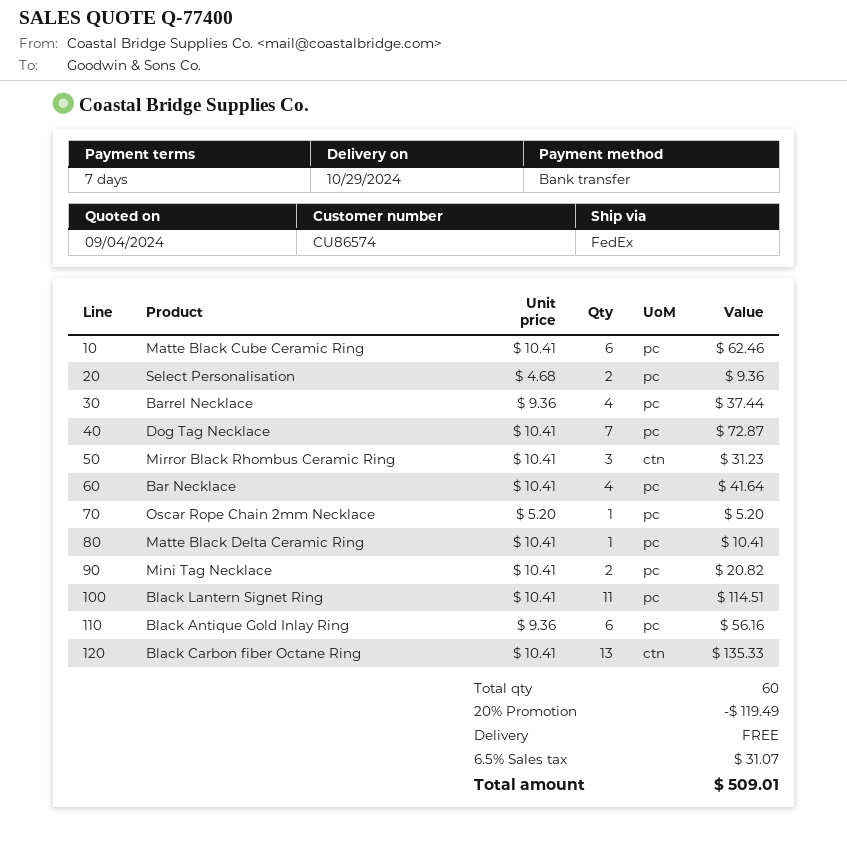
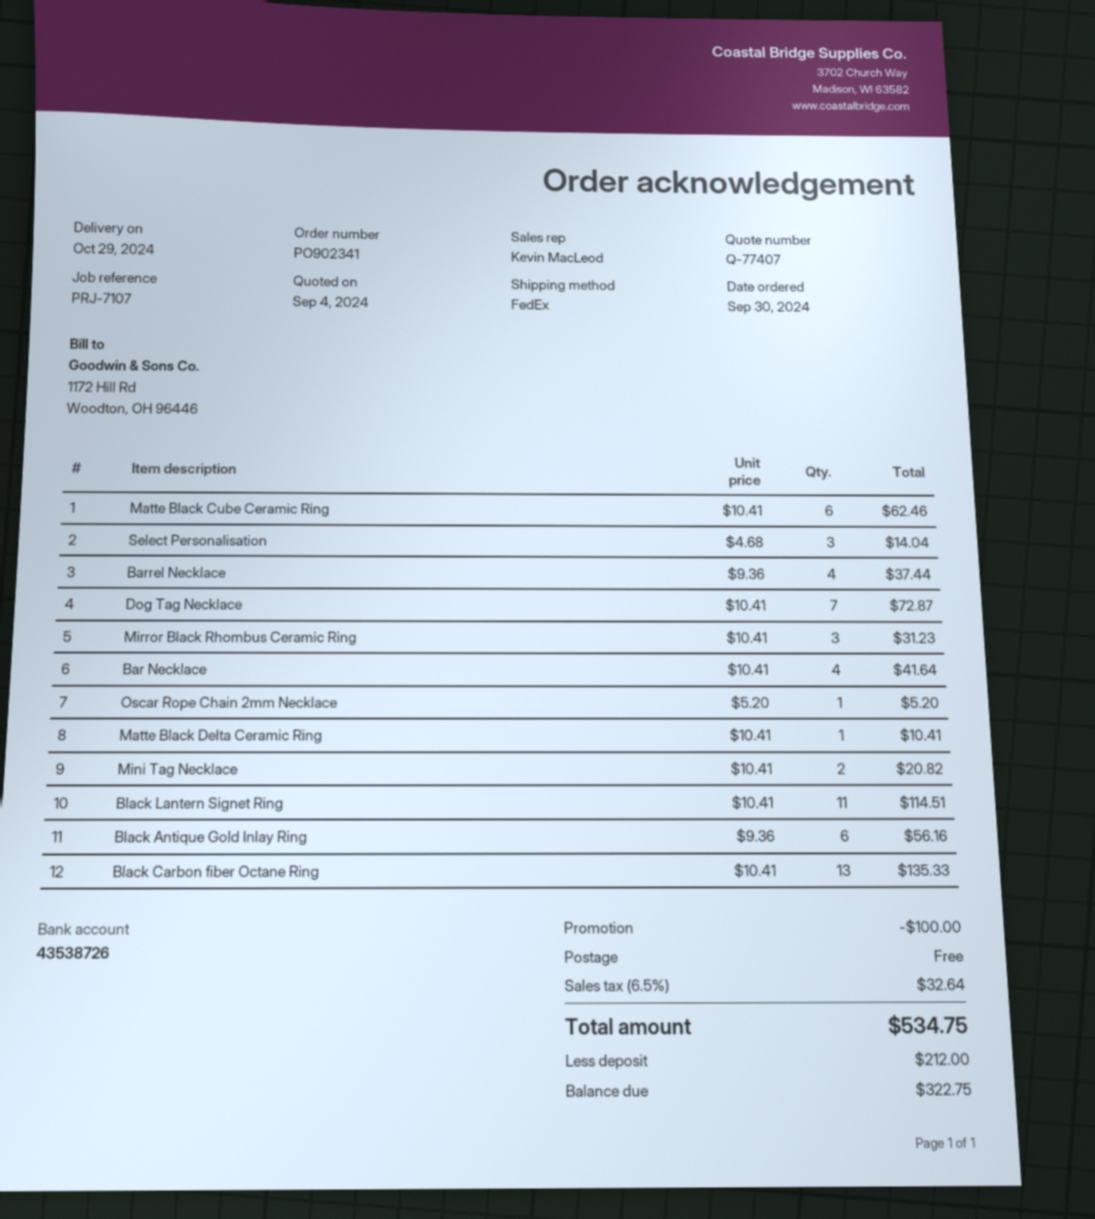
quote number: Q-77400 -> Q-77407
Select Personalisation: 2 x 4.68 = 9.36 -> 3 x 4.68 = 14.04
discount: 119.49 -> 100.00
tax: 6.5% = 31.07 -> 6.5% = 32.64
total: 509.01 -> 534.75

